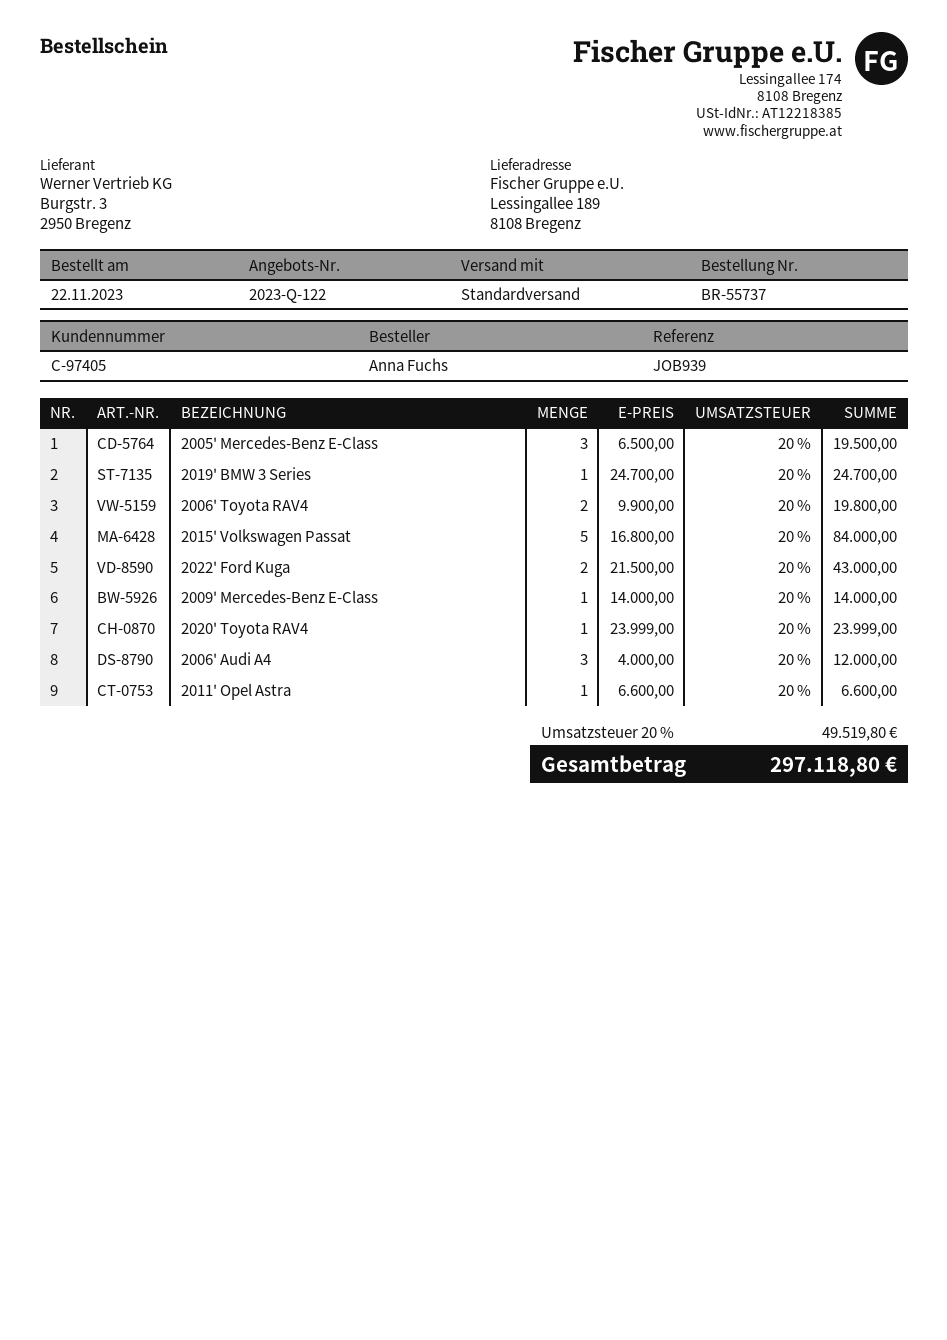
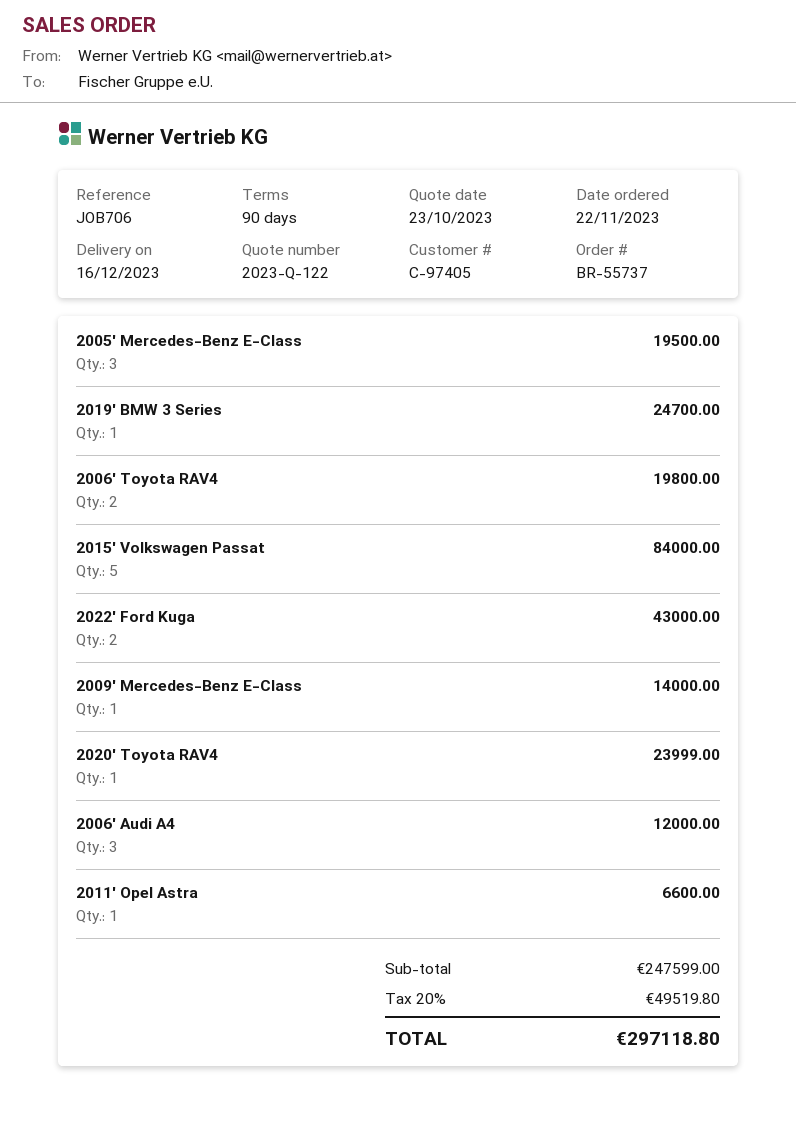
reference: JOB939 -> JOB706

